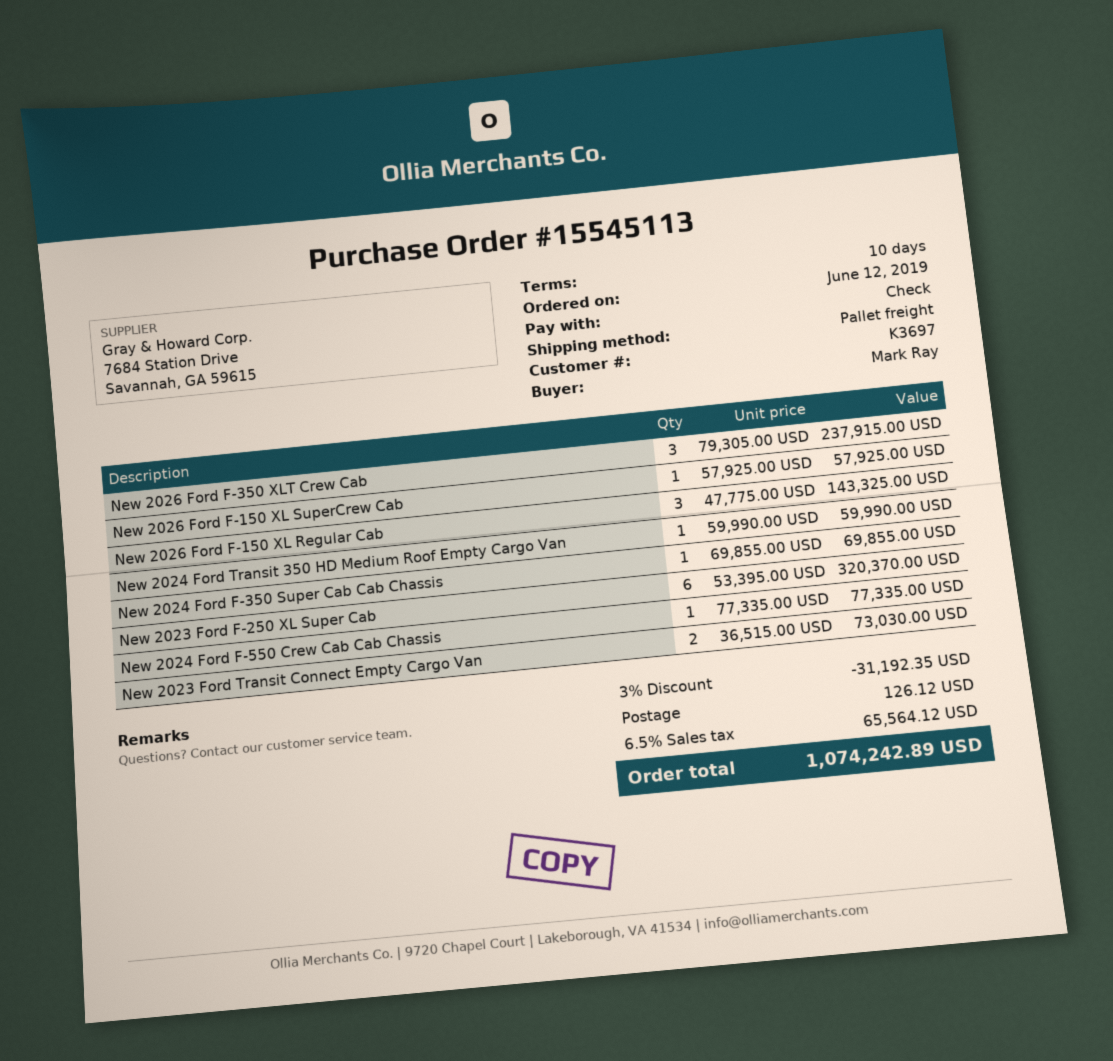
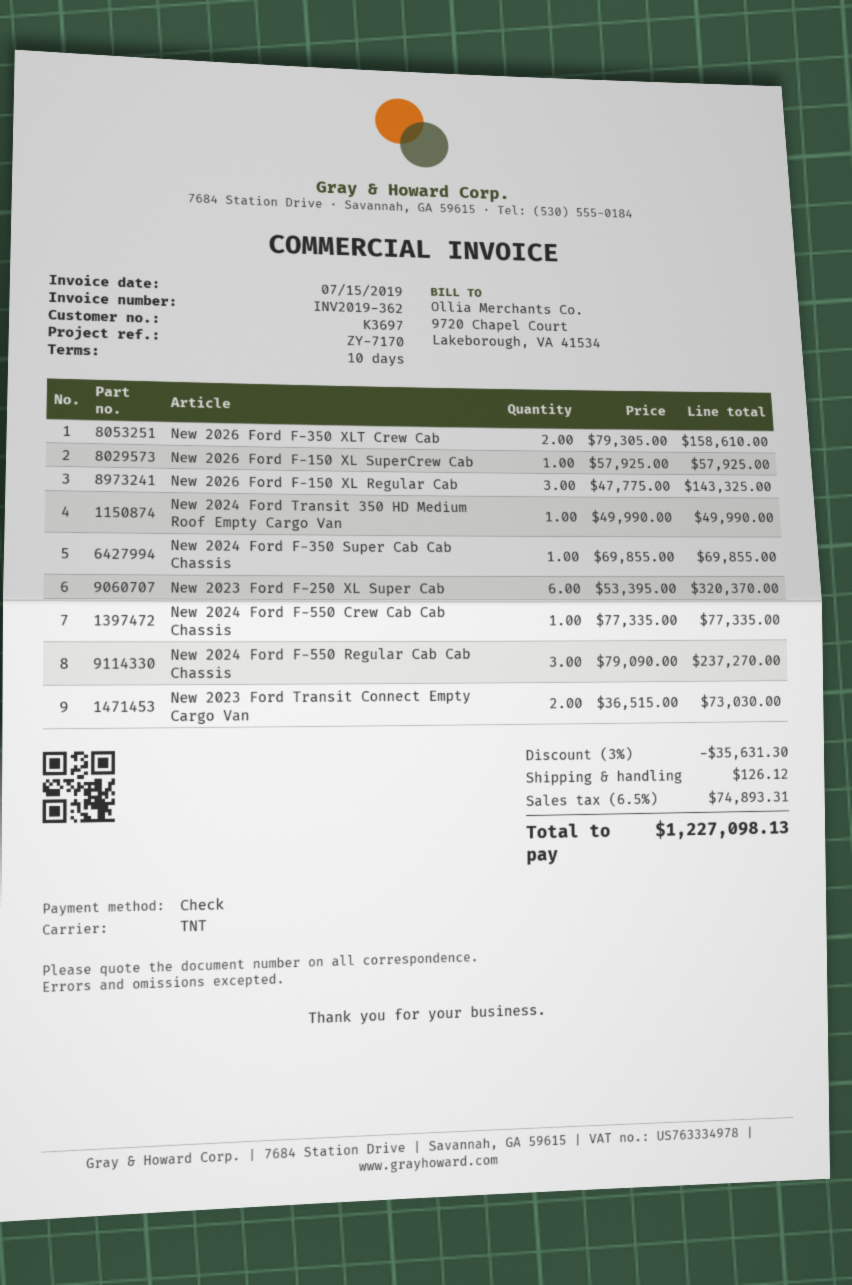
shipping method: pallet freight -> TNT
New 2026 Ford F-350 XLT Crew Cab: 3 x 79305.00 = 237915.00 -> 2 x 79305.00 = 158610.00
New 2024 Ford Transit 350 HD Medium Roof Empty Cargo Van: 1 x 59990.00 = 59990.00 -> 1 x 49990.00 = 49990.00
New 2024 Ford F-550 Regular Cab Cab Chassis: none -> 3 x 79090.00 = 237270.00
discount: 3% = 31192.35 -> 3% = 35631.30
tax: 6.5% = 65564.12 -> 6.5% = 74893.31
total: 1074242.89 -> 1227098.13

